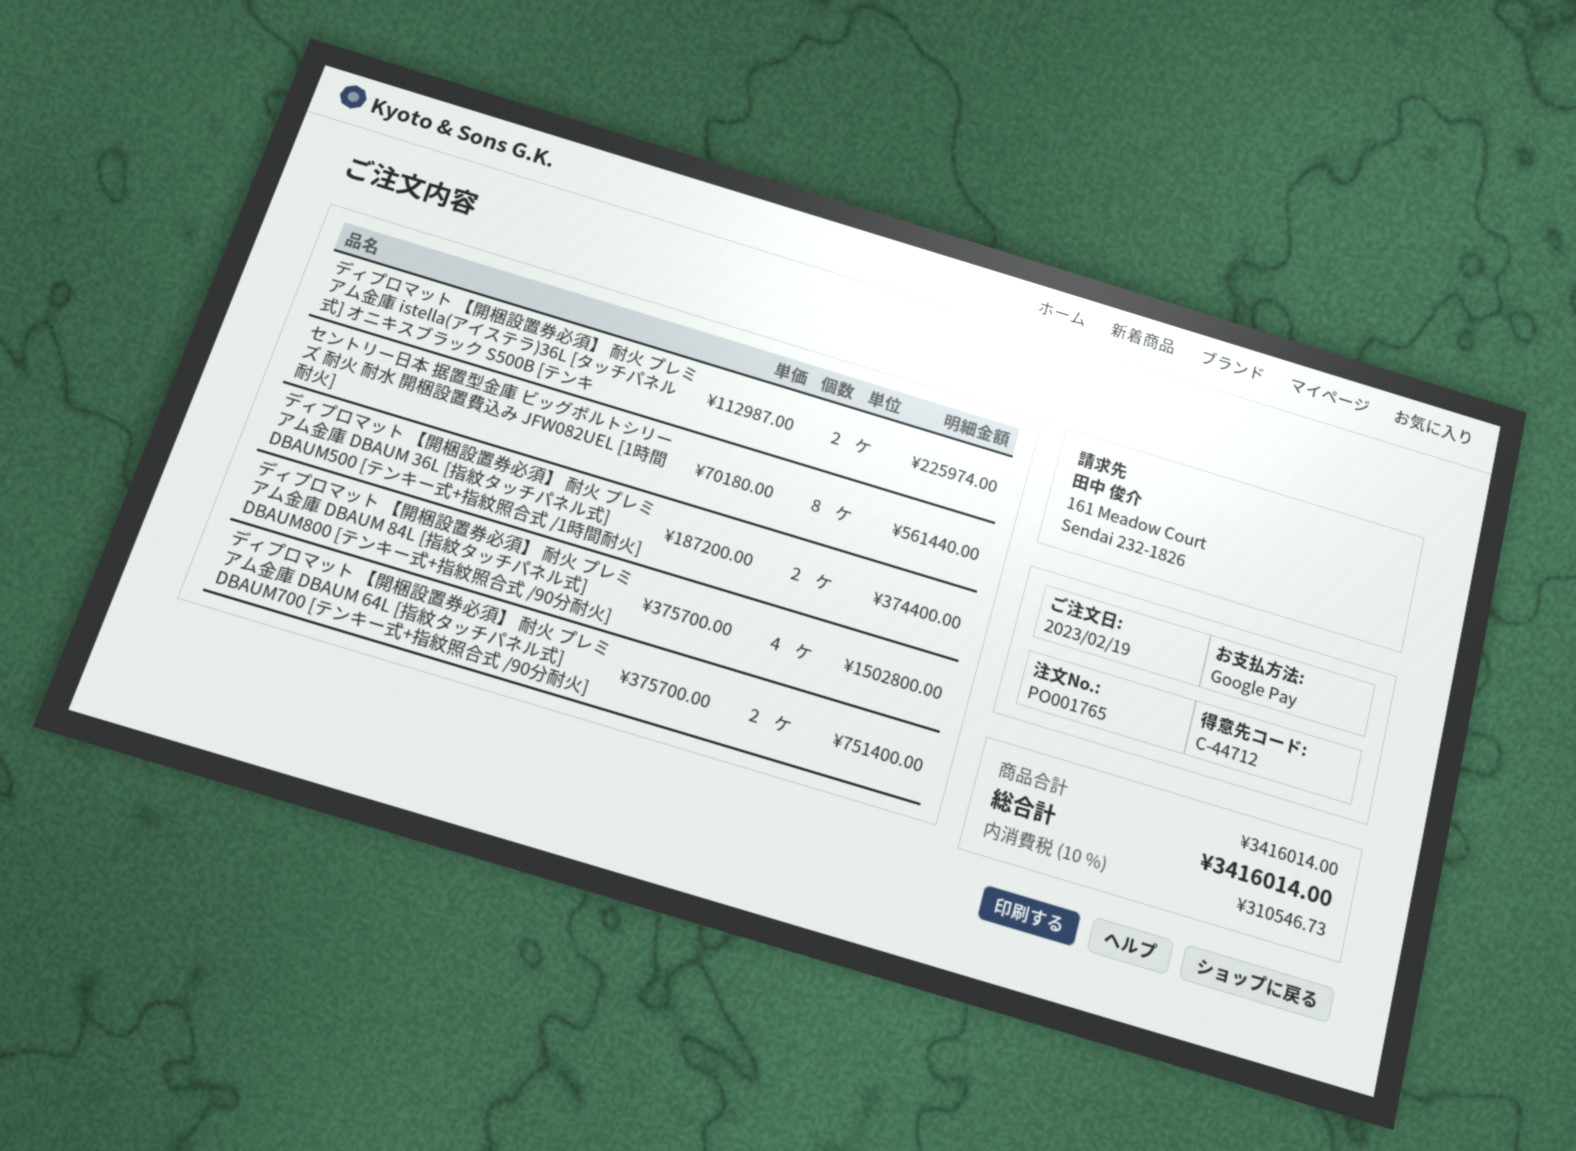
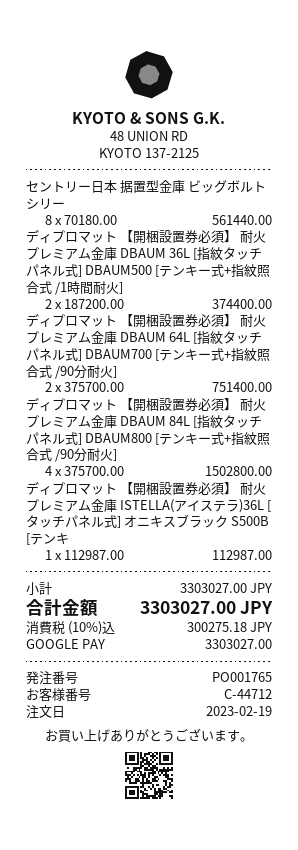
ディプロマット 【開梱設置券必須】 耐火 プレミアム金庫 istella(アイステラ)36L [タッチパネル式] オニキスブラック S500B [テンキ: 2 x 112987.00 = 225974.00 -> 1 x 112987.00 = 112987.00
subtotal: 3416014.00 -> 3303027.00
tax: 10% = 310546.73 -> 10% = 300275.18
total: 3416014.00 -> 3303027.00

